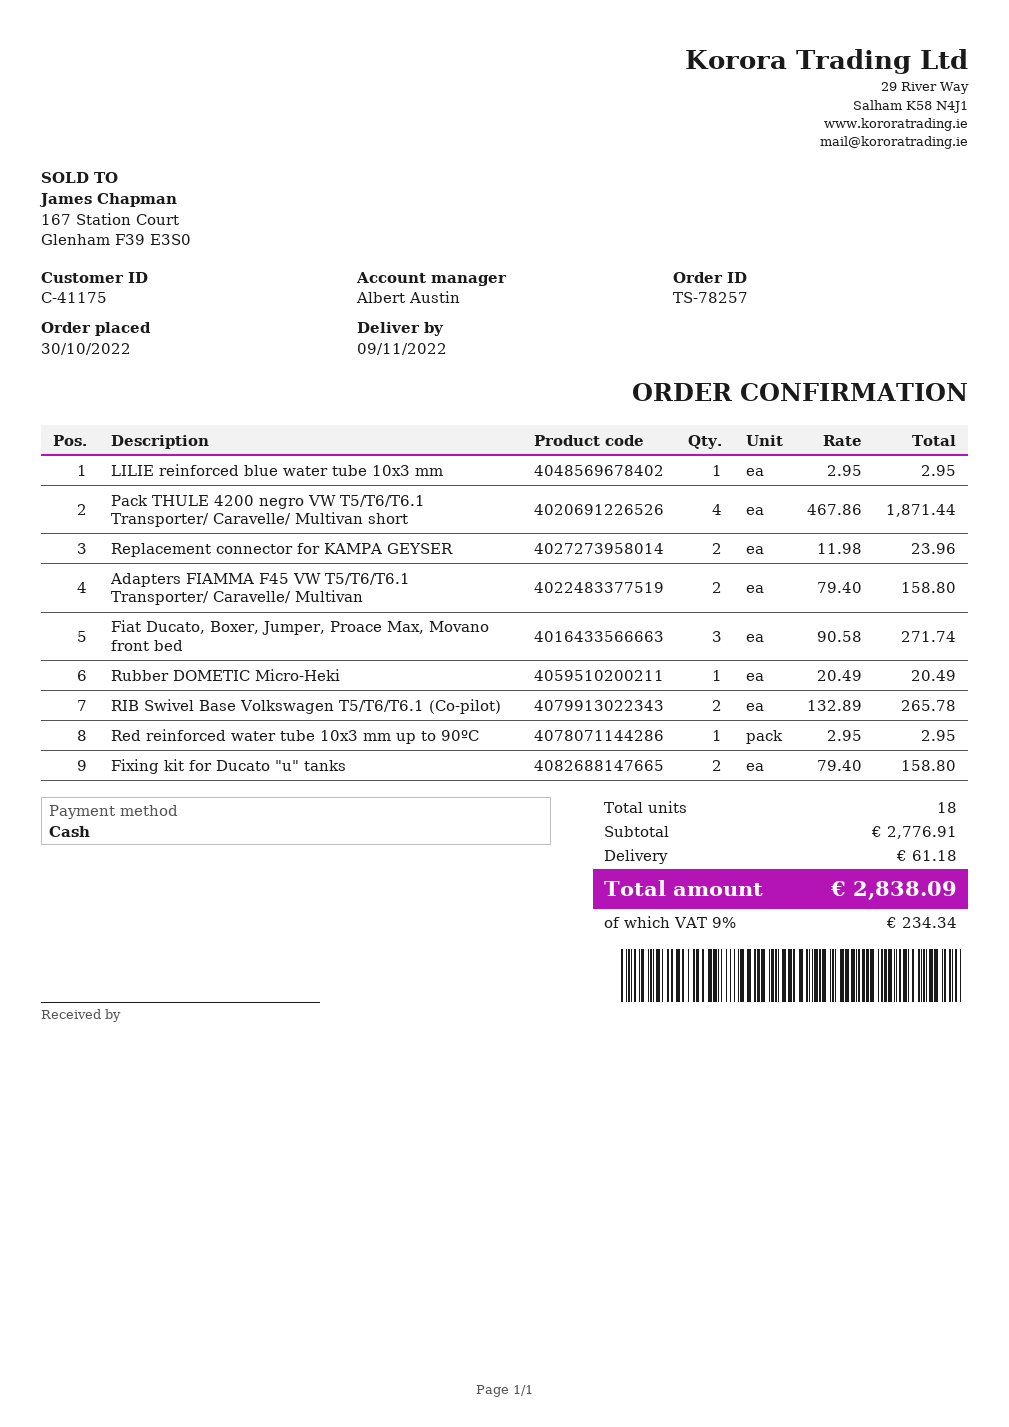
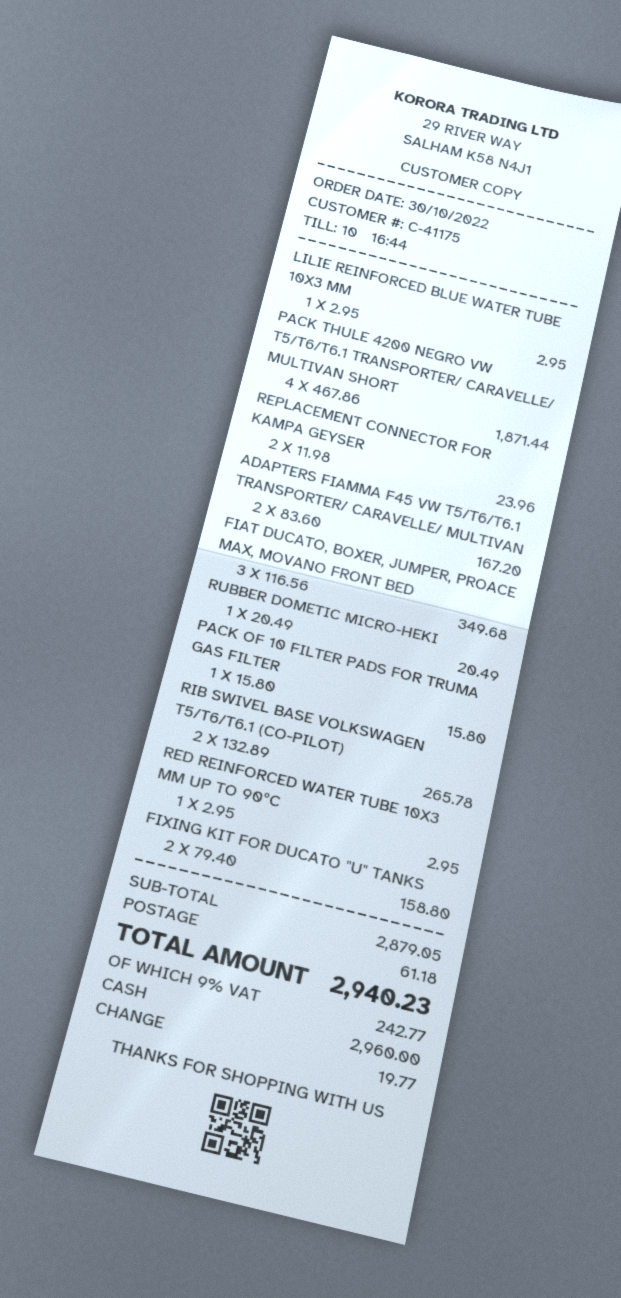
Adapters FIAMMA F45 VW T5/T6/T6.1 Transporter/ Caravelle/ Multivan: 2 x 79.40 = 158.80 -> 2 x 83.60 = 167.20
Fiat Ducato, Boxer, Jumper, Proace Max, Movano front bed: 3 x 90.58 = 271.74 -> 3 x 116.56 = 349.68
PACK OF 10 FILTER PADS FOR TRUMA GAS FILTER: none -> 1 x 15.80 = 15.80
subtotal: 2776.91 -> 2879.05
tax: 9% = 234.34 -> 9% = 242.77
total: 2838.09 -> 2940.23

